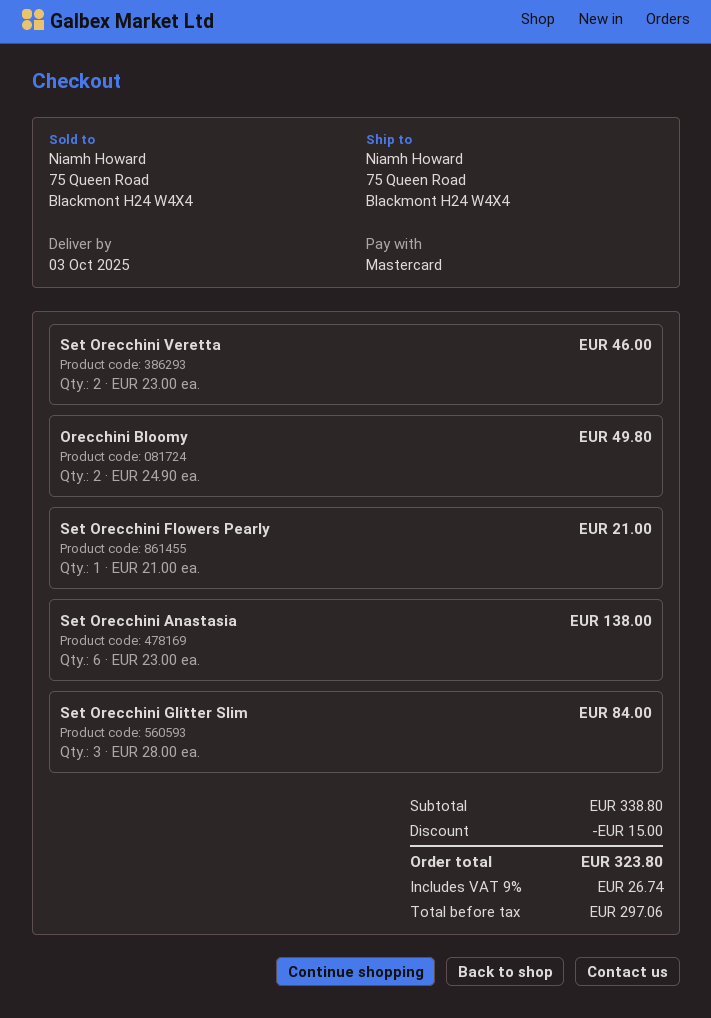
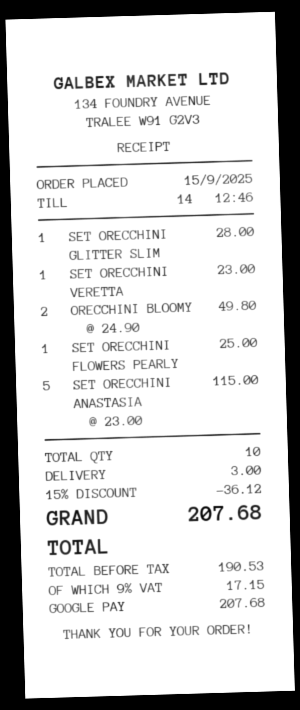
payment method: Mastercard -> Google Pay
Set Orecchini Veretta: 2 x 23.00 = 46.00 -> 1 x 23.00 = 23.00
Set Orecchini Flowers Pearly: 1 x 21.00 = 21.00 -> 1 x 25.00 = 25.00
Set Orecchini Anastasia: 6 x 23.00 = 138.00 -> 5 x 23.00 = 115.00
Set Orecchini Glitter Slim: 3 x 28.00 = 84.00 -> 1 x 28.00 = 28.00
discount: 15.00 -> 36.12
shipping: none -> 3.00
net: 297.06 -> 190.53
tax: 9% = 26.74 -> 9% = 17.15
total: 323.80 -> 207.68

